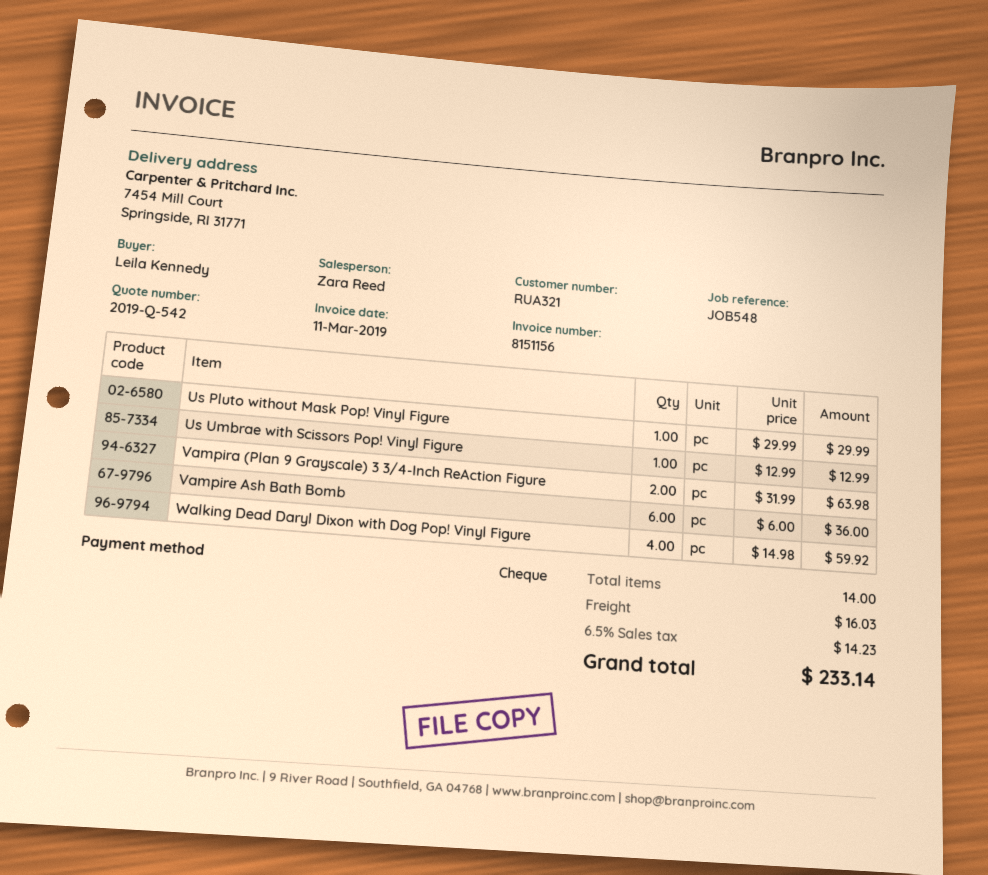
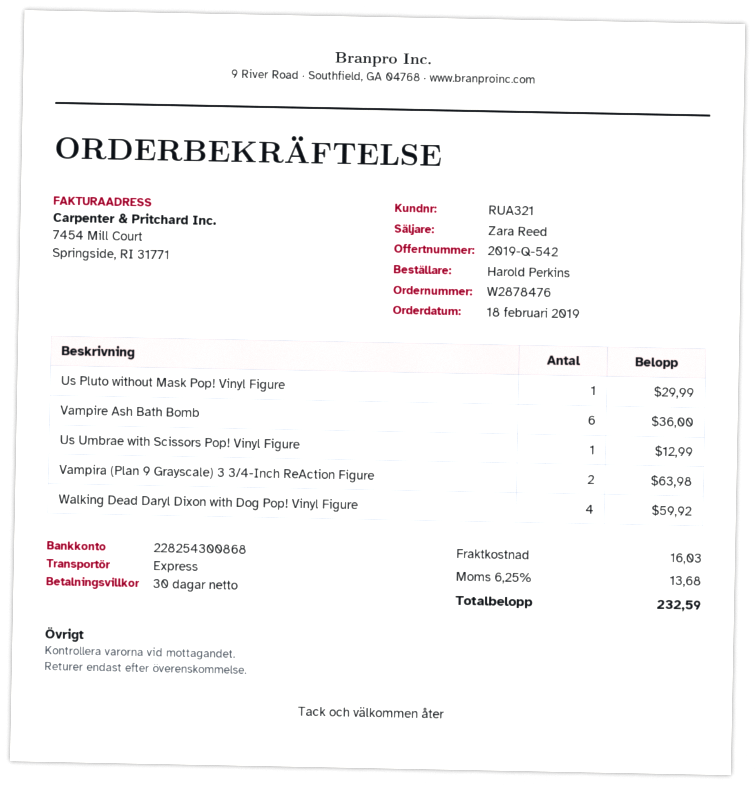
ordered by: Leila Kennedy -> Harold Perkins
tax: 6.5% = 14.23 -> 6.25% = 13.68
total: 233.14 -> 232.59

